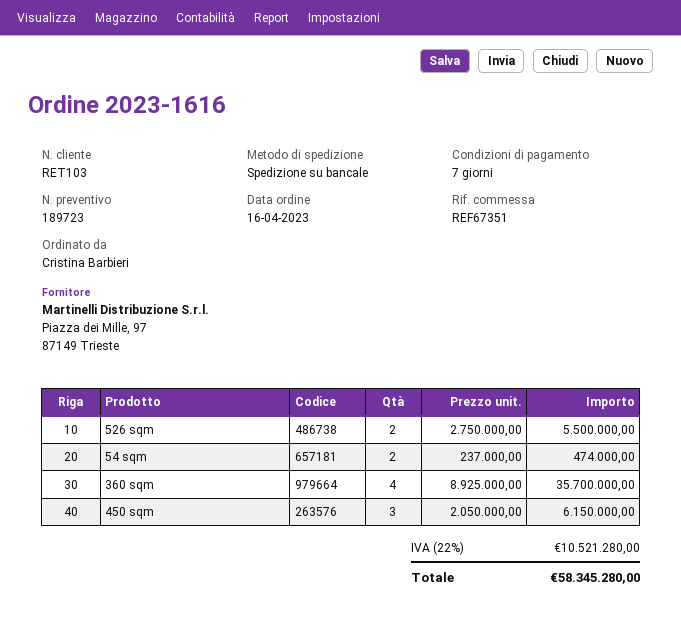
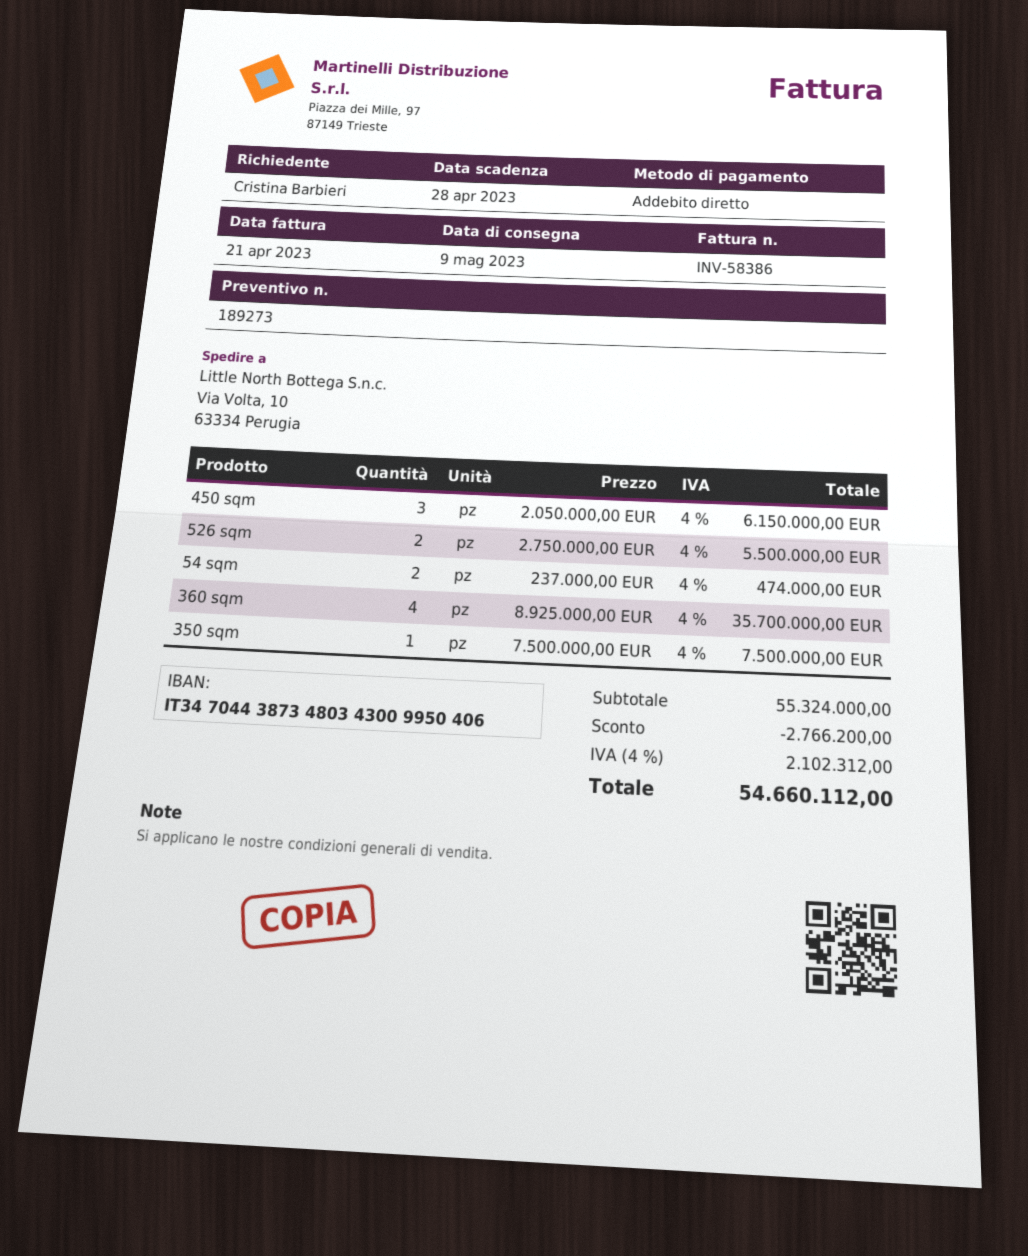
quote number: 189723 -> 189273
350 sqm: none -> 1 x 7500000.00 = 7500000.00
discount: none -> 2766200.00
tax: 22% = 10521280.00 -> 4% = 2102312.00
total: 58345280.00 -> 54660112.00

